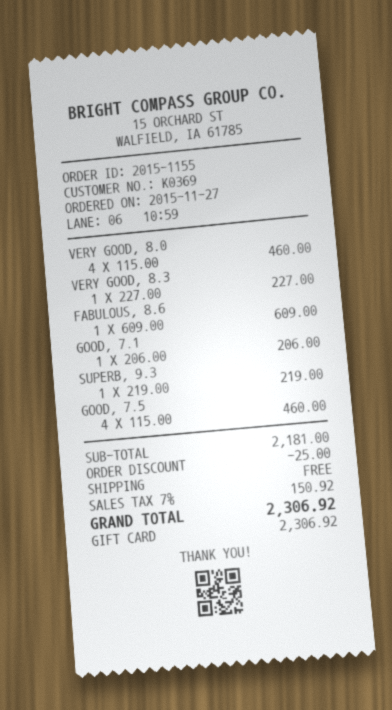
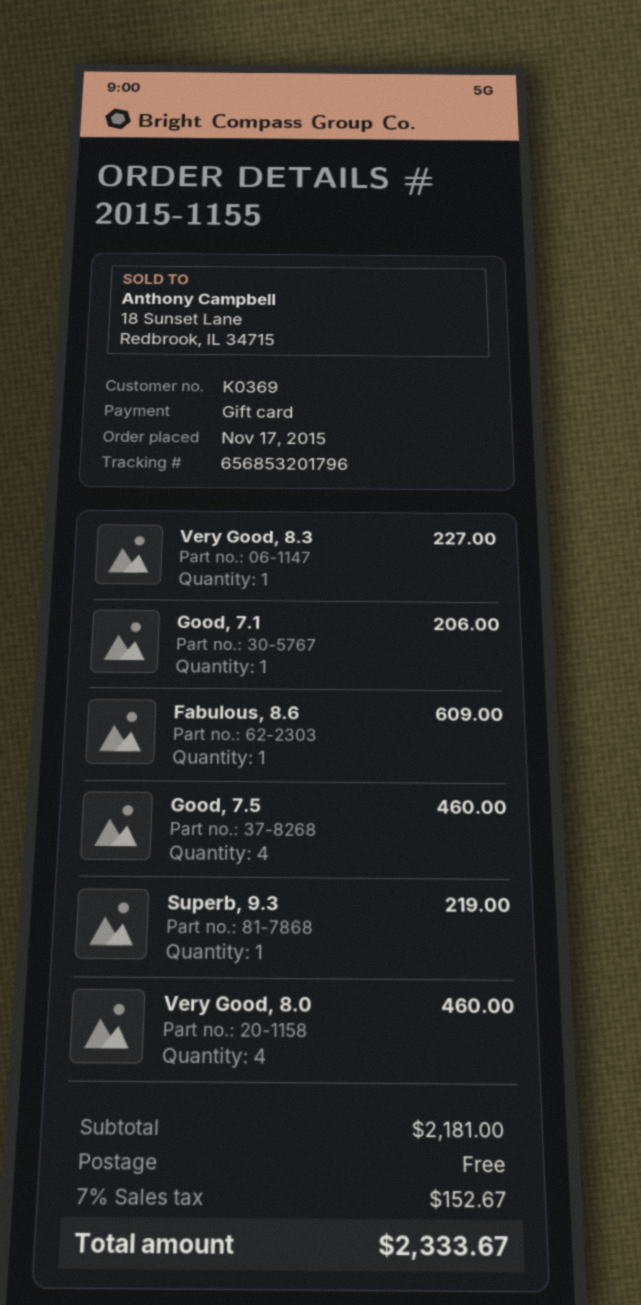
order date: 2015-11-27 -> 2015-11-17
discount: 25.00 -> none
tax: 7% = 150.92 -> 7% = 152.67
total: 2306.92 -> 2333.67

